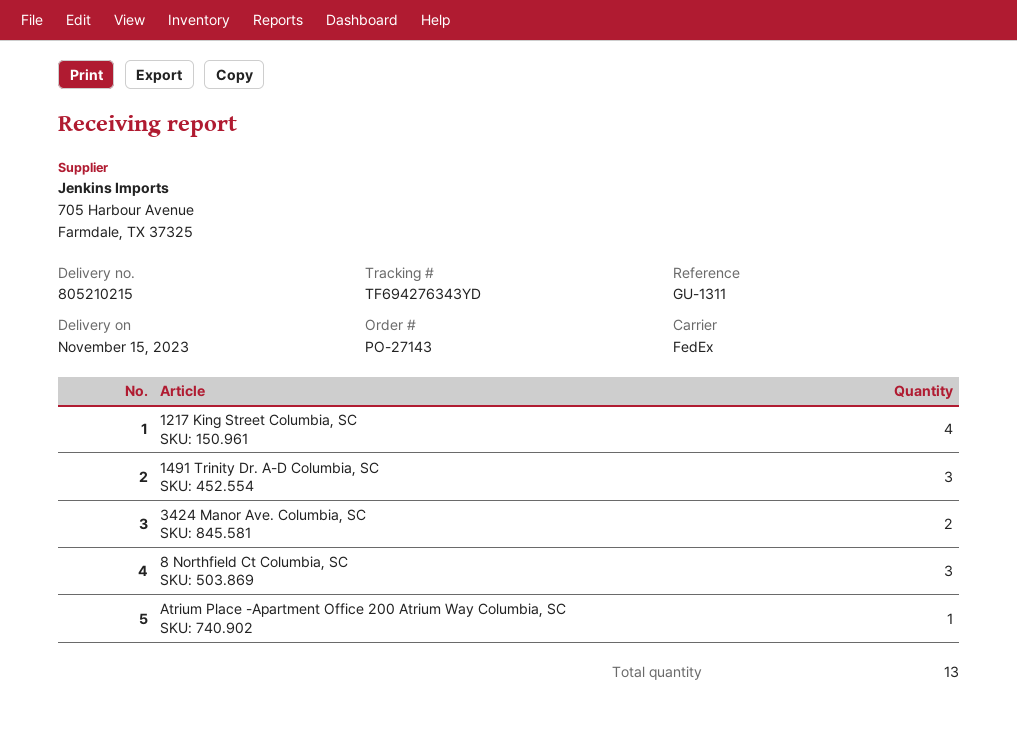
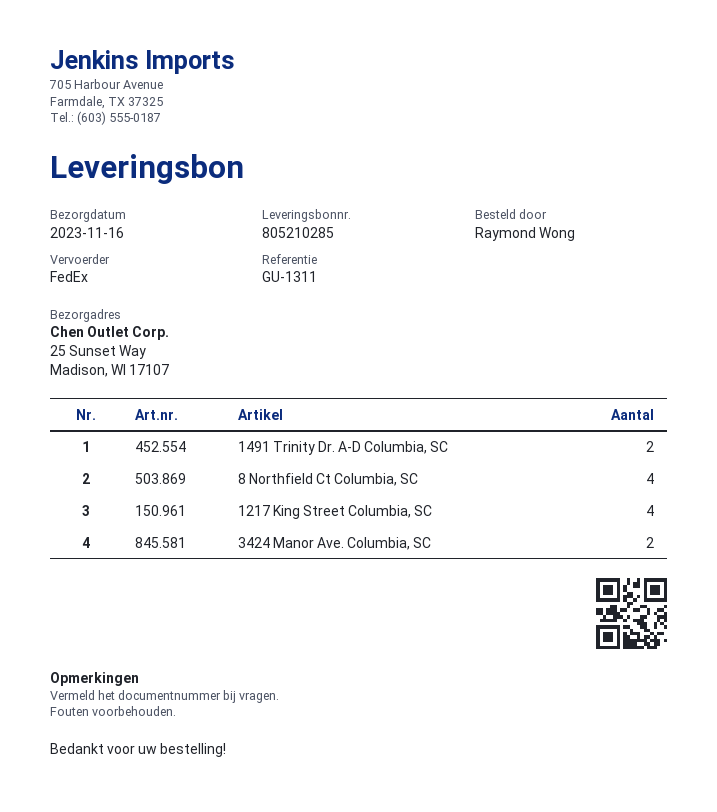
delivery note number: 805210215 -> 805210285
delivery date: 2023-11-15 -> 2023-11-16
1491 Trinity Dr. A-D Columbia, SC: 3 -> 2
8 Northfield Ct Columbia, SC: 3 -> 4
Atrium Place -Apartment Office 200 Atrium Way Columbia, SC: 1 -> none

